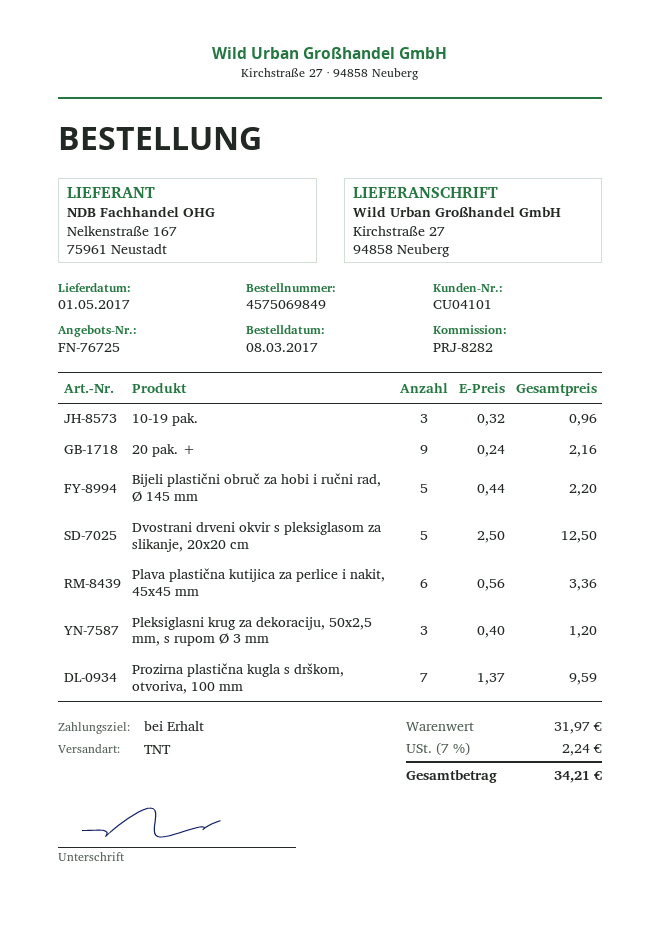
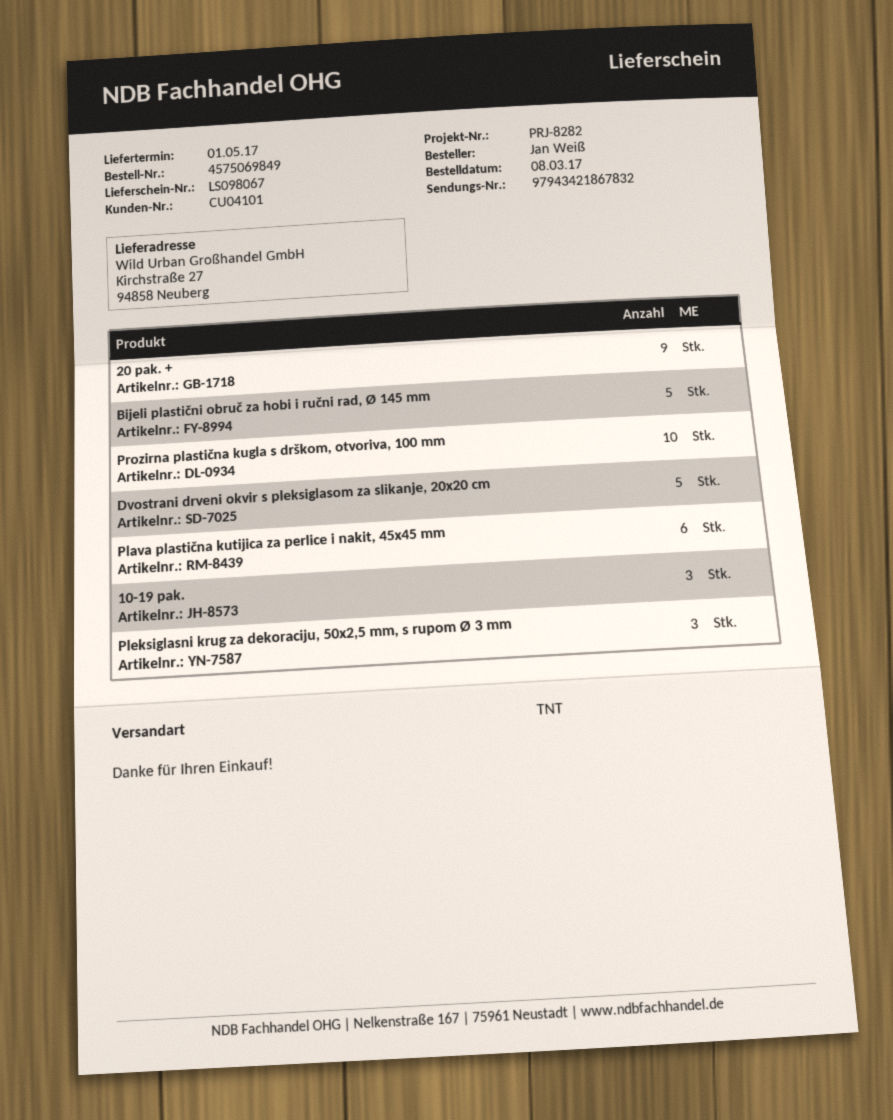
Prozirna plastična kugla s drškom, otvoriva, 100 mm: 7 -> 10

